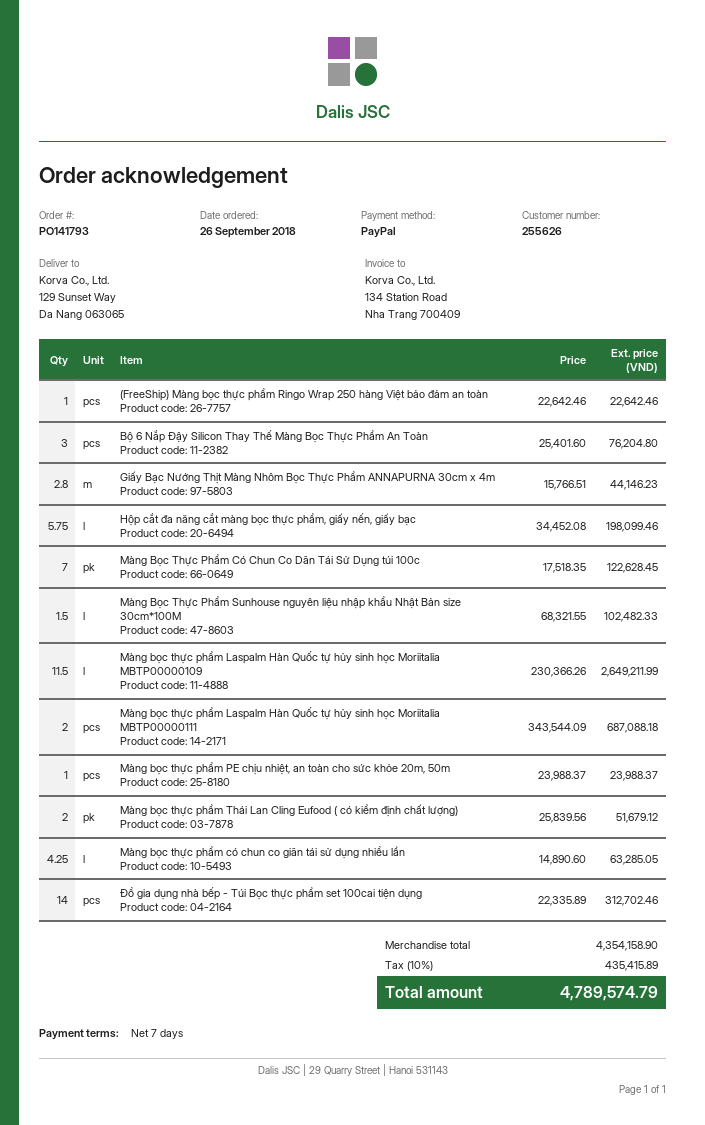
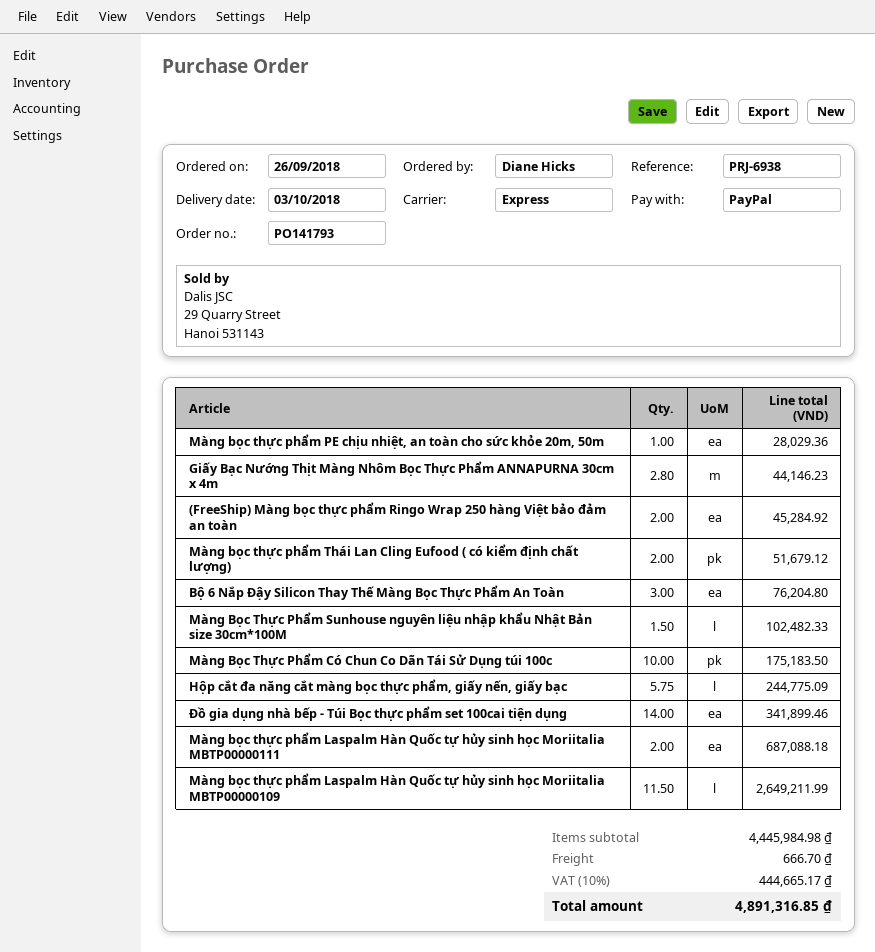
(FreeShip) Màng bọc thực phẩm Ringo Wrap 250 hàng Việt bảo đảm an toàn: 1 for 22642.46 -> 2 for 45284.92
Hộp cắt đa năng cắt màng bọc thực phẩm, giấy nến, giấy bạc: 5.75 for 198099.46 -> 5.75 for 244775.09
Màng Bọc Thực Phẩm Có Chun Co Dãn Tái Sử Dụng túi 100c: 7 for 122628.45 -> 10 for 175183.50
Màng bọc thực phẩm PE chịu nhiệt, an toàn cho sức khỏe 20m, 50m: 1 for 23988.37 -> 1 for 28029.36
Màng bọc thực phẩm có chun co giãn tái sử dụng nhiều lần: 4.25 for 63285.05 -> none
Đồ gia dụng nhà bếp - Túi Bọc thực phẩm set 100cai tiện dụng: 14 for 312702.46 -> 14 for 341899.46
subtotal: 4354158.90 -> 4445984.98
shipping: none -> 666.70
tax: 10% = 435415.89 -> 10% = 444665.17
total: 4789574.79 -> 4891316.85

